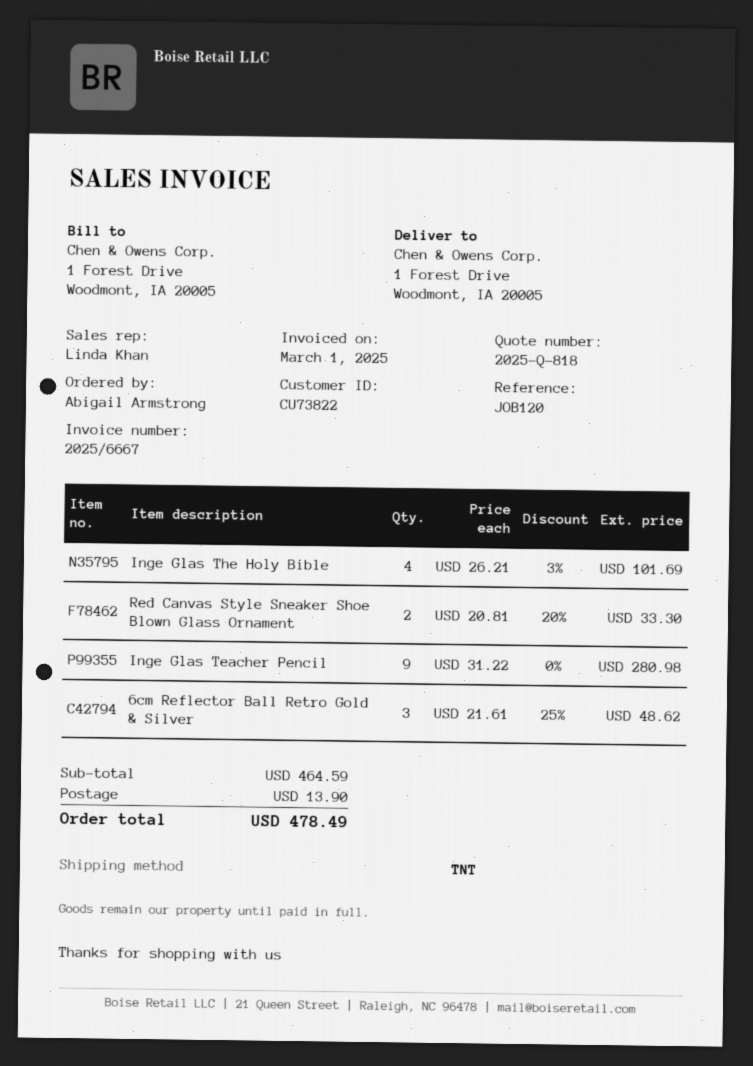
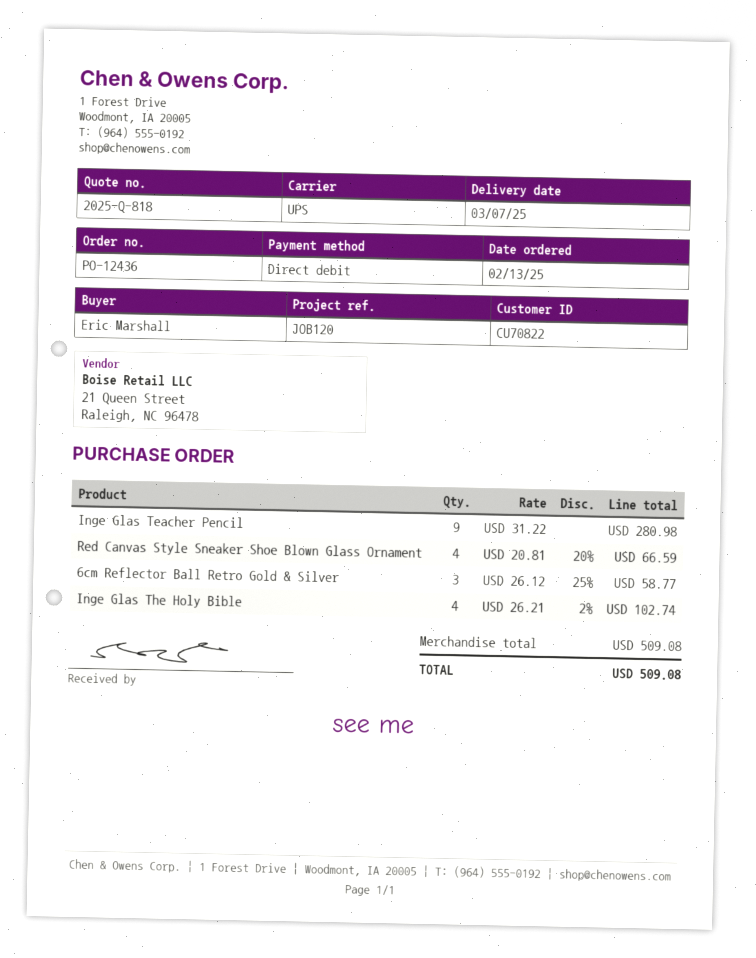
customer number: CU73822 -> CU70822
ordered by: Abigail Armstrong -> Eric Marshall
shipping method: TNT -> UPS
Inge Glas The Holy Bible: 4 x 26.21 - 3% = 101.69 -> 4 x 26.21 - 2% = 102.74
Red Canvas Style Sneaker Shoe Blown Glass Ornament: 2 x 20.81 - 20% = 33.30 -> 4 x 20.81 - 20% = 66.59
6cm Reflector Ball Retro Gold & Silver: 3 x 21.61 - 25% = 48.62 -> 3 x 26.12 - 25% = 58.77
subtotal: 464.59 -> 509.08
shipping: 13.90 -> none
total: 478.49 -> 509.08

